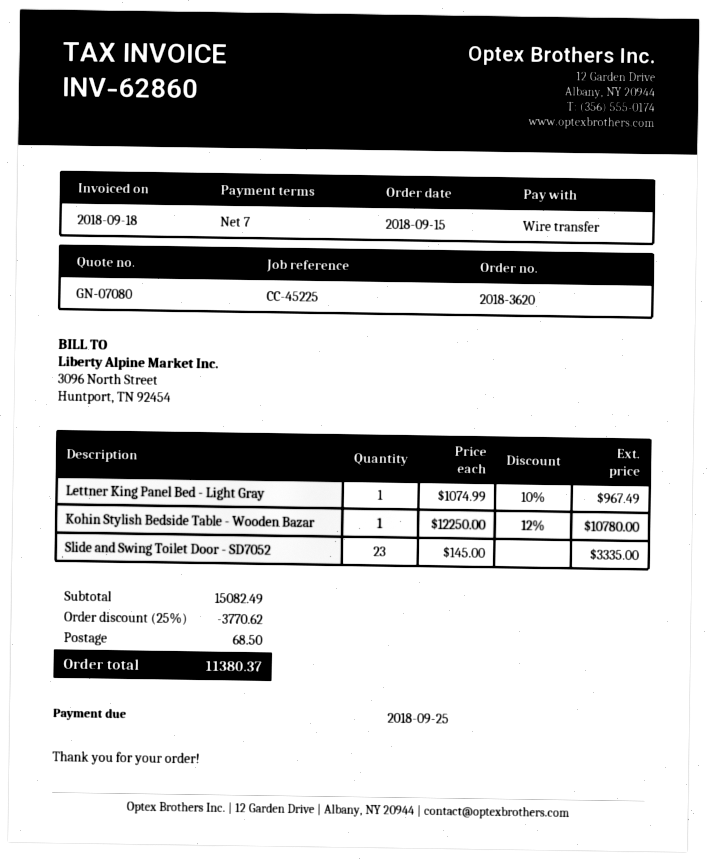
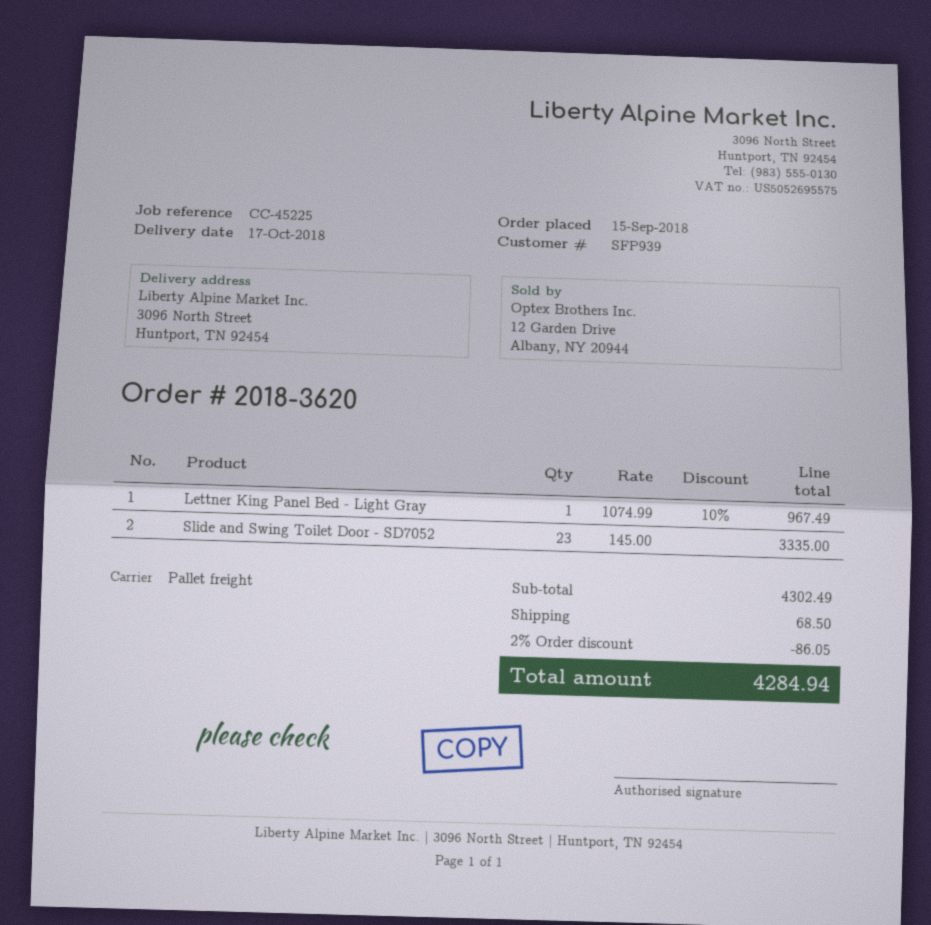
Kohin Stylish Bedside Table - Wooden Bazar: 1 x 12250.00 - 12% = 10780.00 -> none
subtotal: 15082.49 -> 4302.49
discount: 25% = 3770.62 -> 2% = 86.05
total: 11380.37 -> 4284.94

